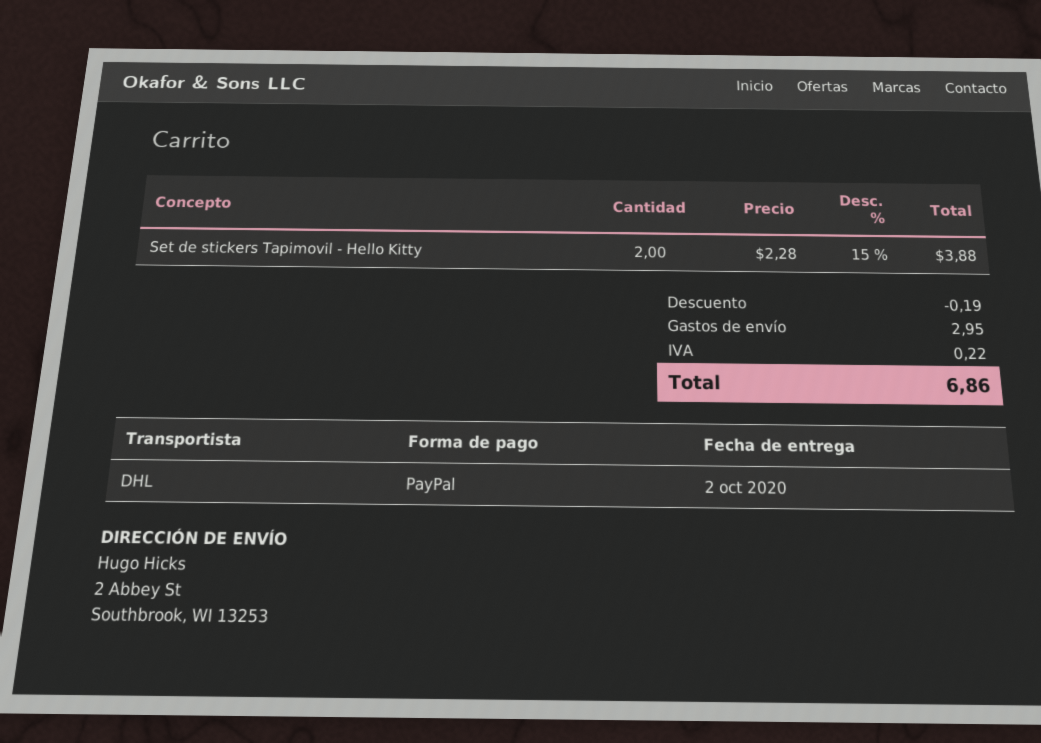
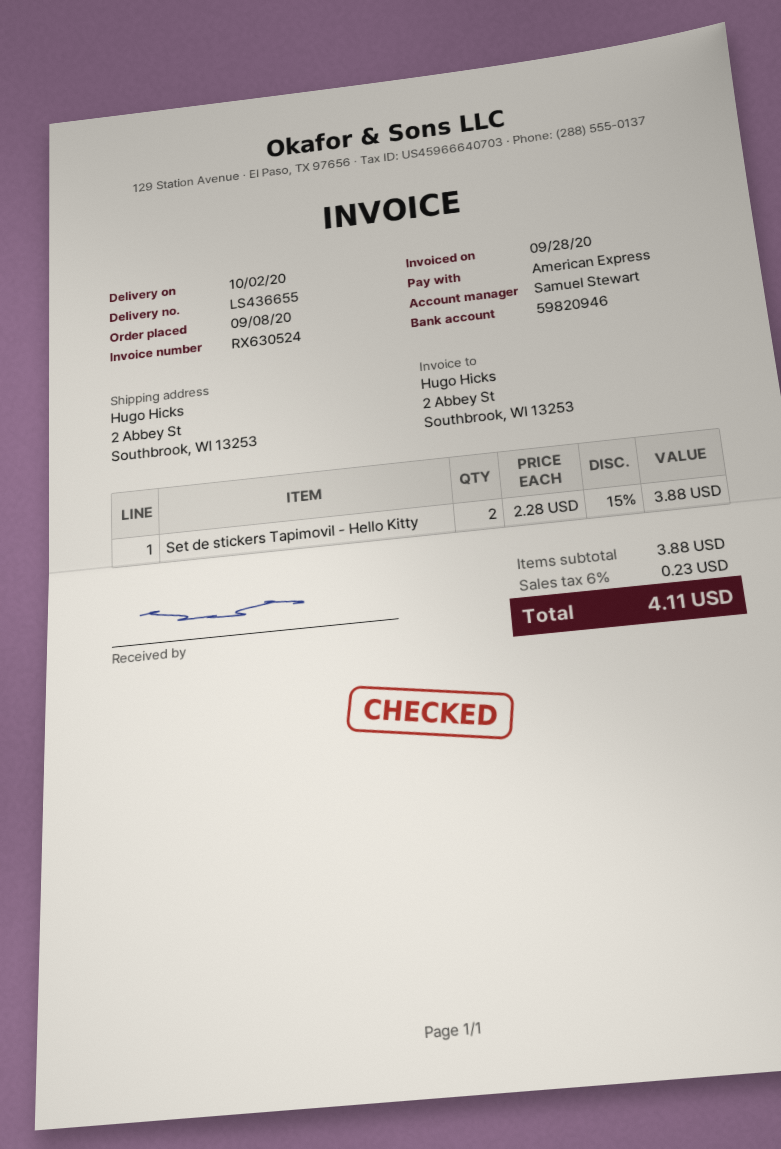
payment method: PayPal -> American Express
discount: 0.19 -> none
shipping: 2.95 -> none
tax: 0.22 -> 0.23
total: 6.86 -> 4.11

